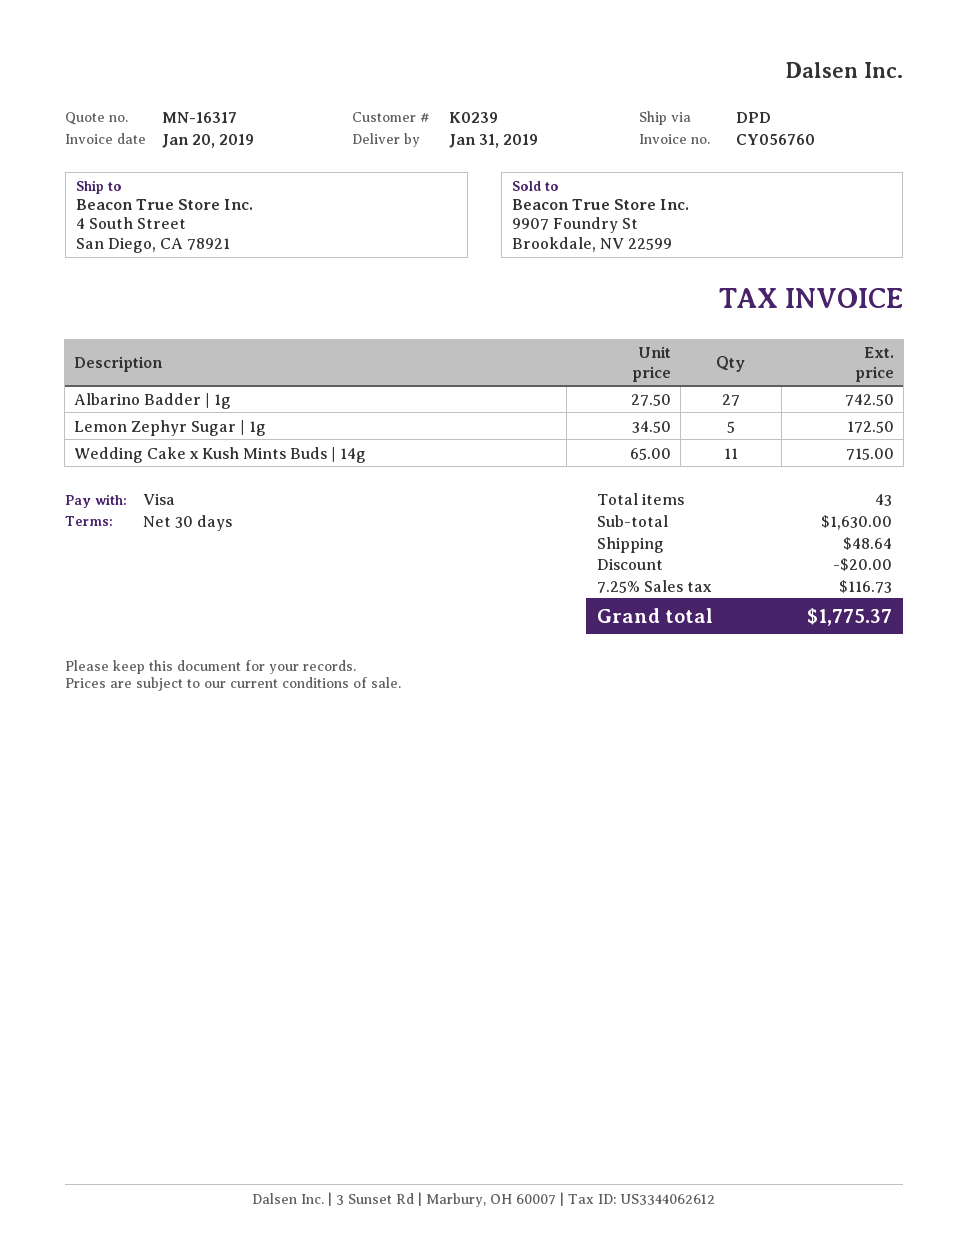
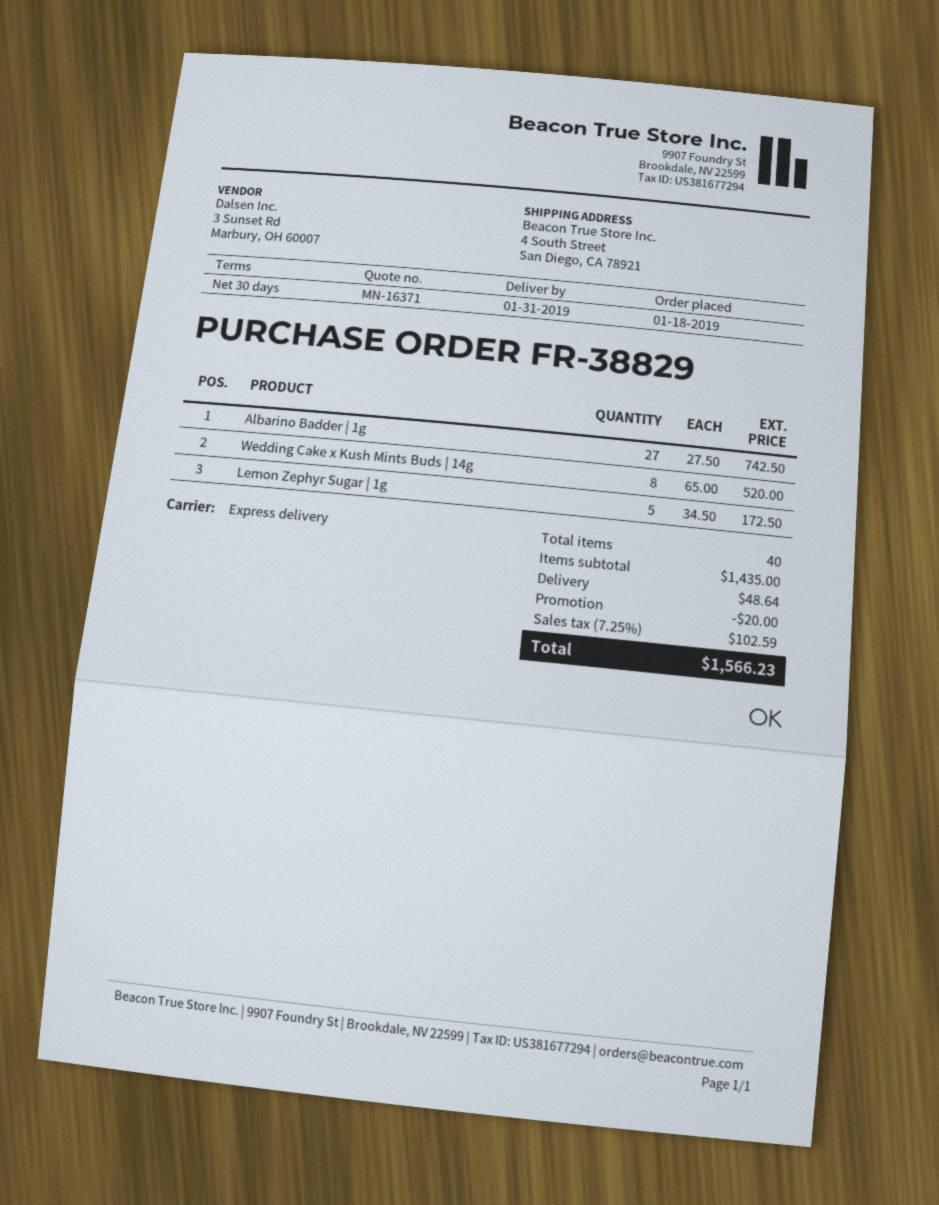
quote number: MN-16317 -> MN-16371
shipping method: DPD -> express
Wedding Cake x Kush Mints Buds | 14g: 11 x 65.00 = 715.00 -> 8 x 65.00 = 520.00
total quantity: 43 -> 40
subtotal: 1630.00 -> 1435.00
tax: 7.25% = 116.73 -> 7.25% = 102.59
total: 1775.37 -> 1566.23

